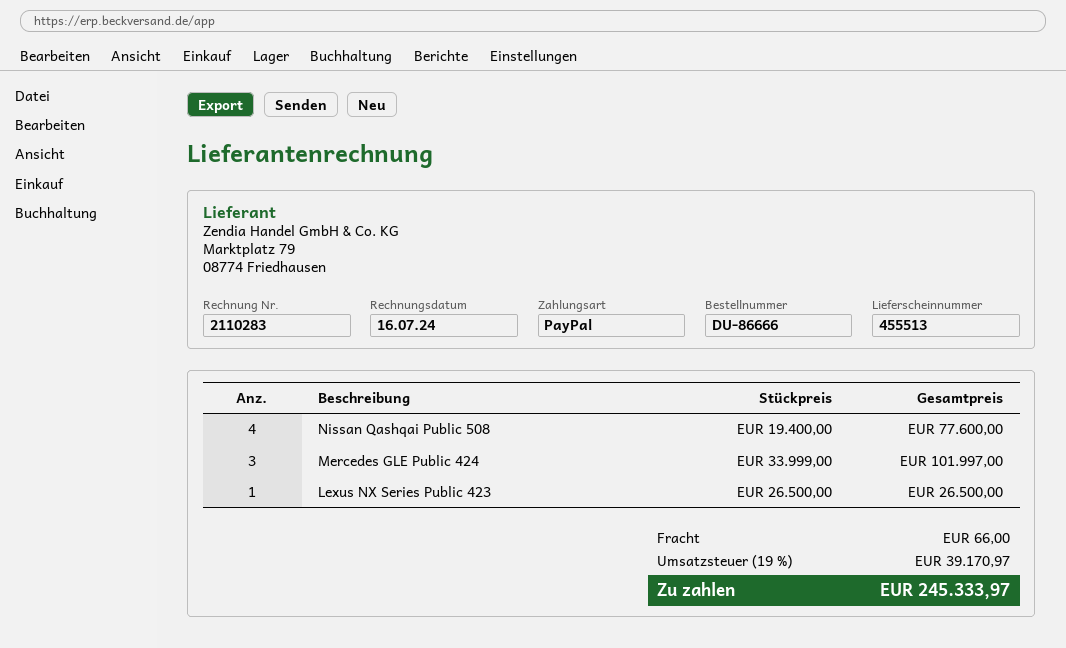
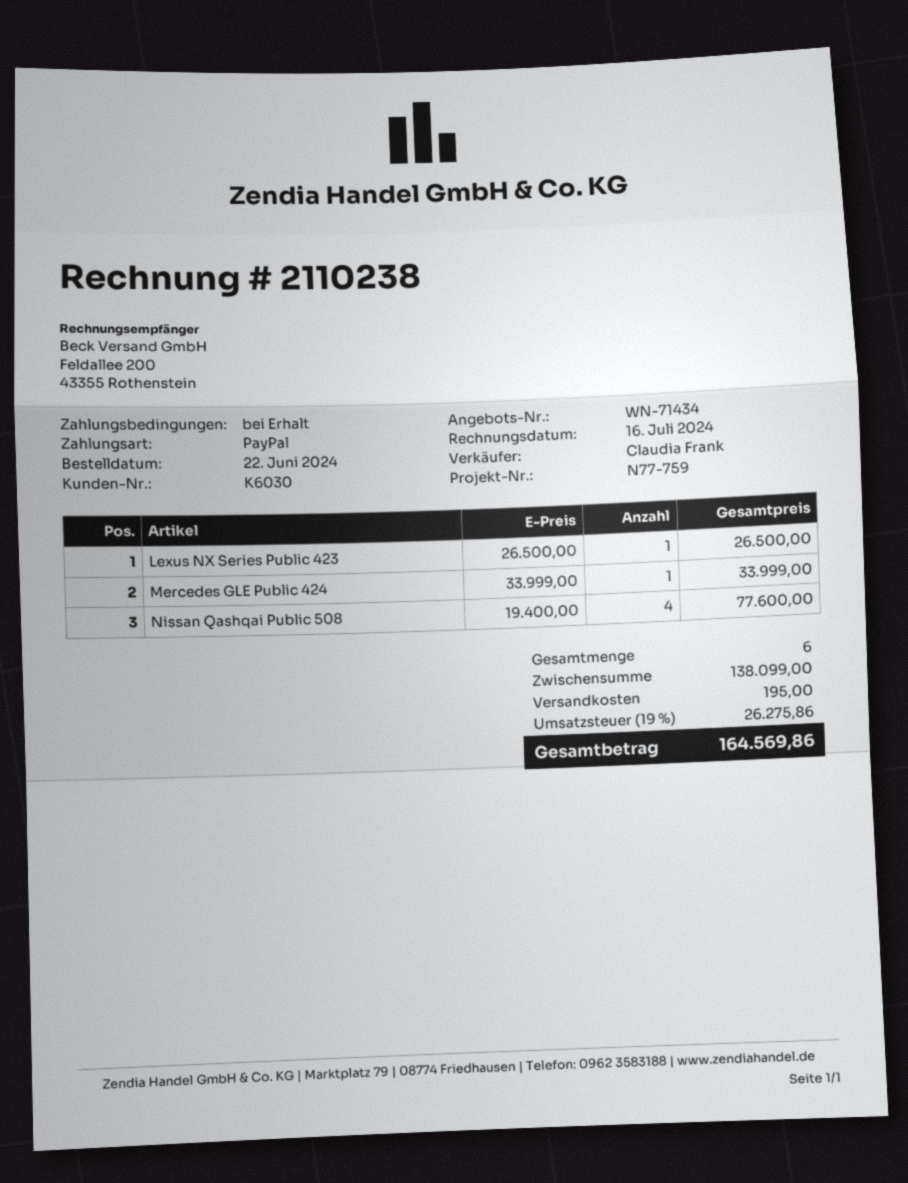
invoice number: 2110283 -> 2110238
Mercedes GLE Public 424: 3 x 33999.00 = 101997.00 -> 1 x 33999.00 = 33999.00
shipping: 66.00 -> 195.00
tax: 19% = 39170.97 -> 19% = 26275.86
total: 245333.97 -> 164569.86

